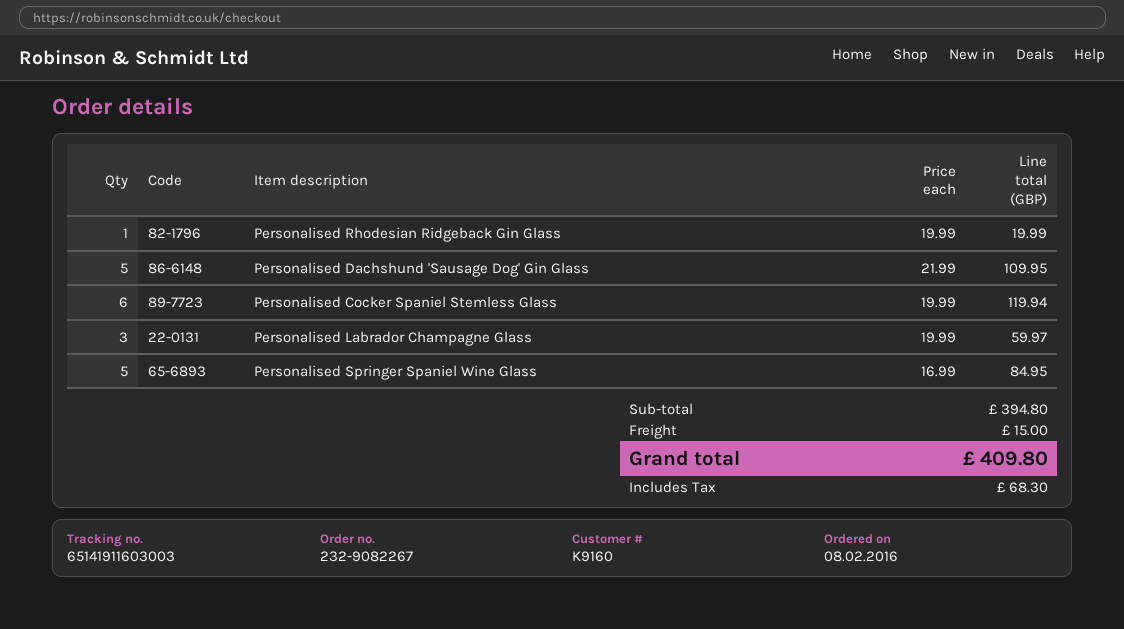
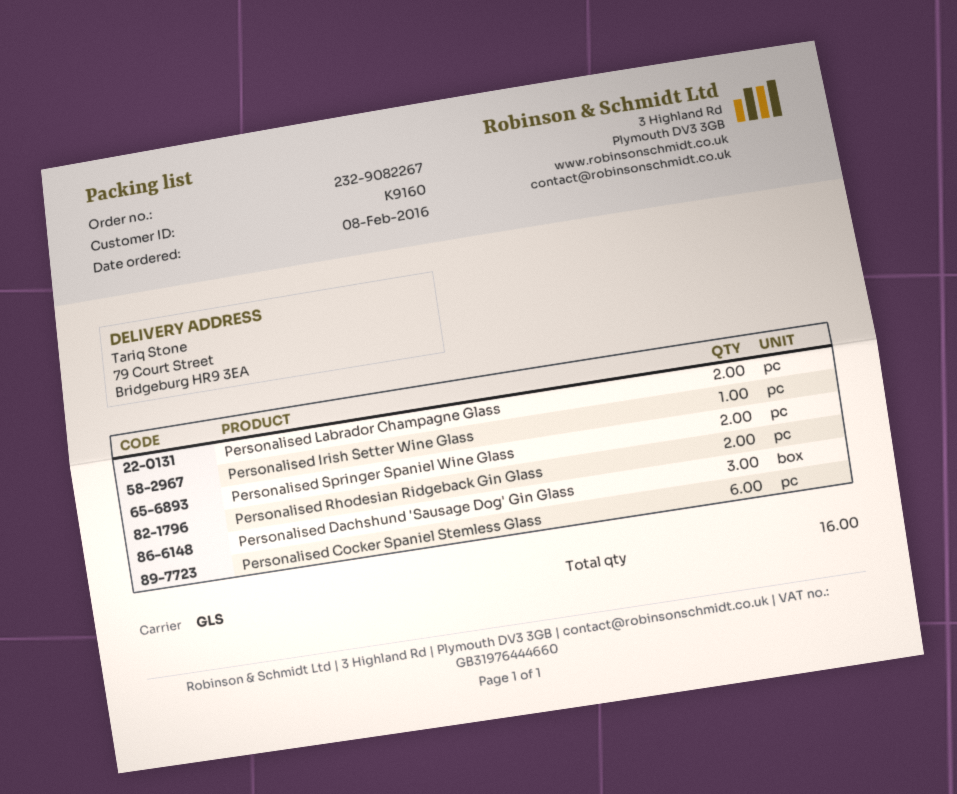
Personalised Rhodesian Ridgeback Gin Glass: 1 -> 2
Personalised Dachshund 'Sausage Dog' Gin Glass: 5 -> 3
Personalised Labrador Champagne Glass: 3 -> 2
Personalised Springer Spaniel Wine Glass: 5 -> 2
Personalised Irish Setter Wine Glass: none -> 1

